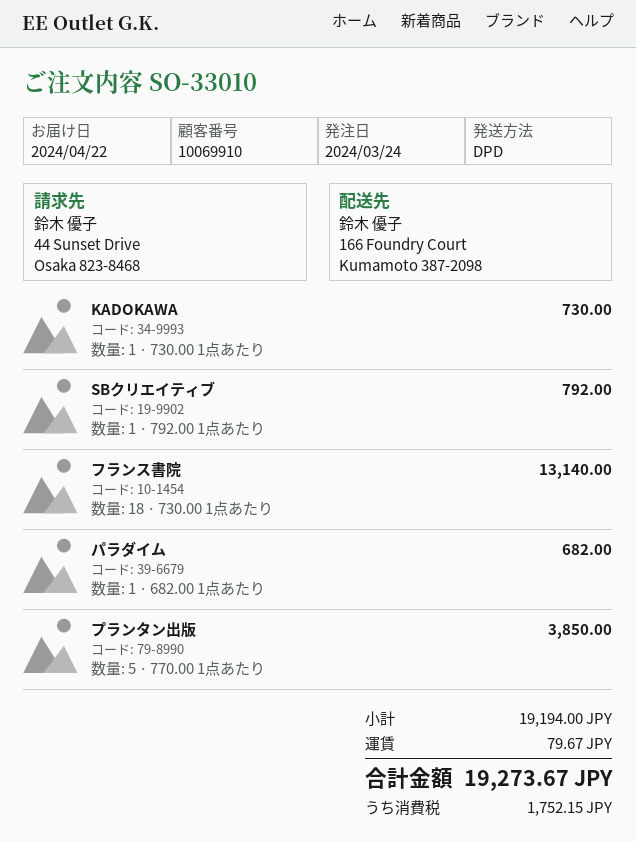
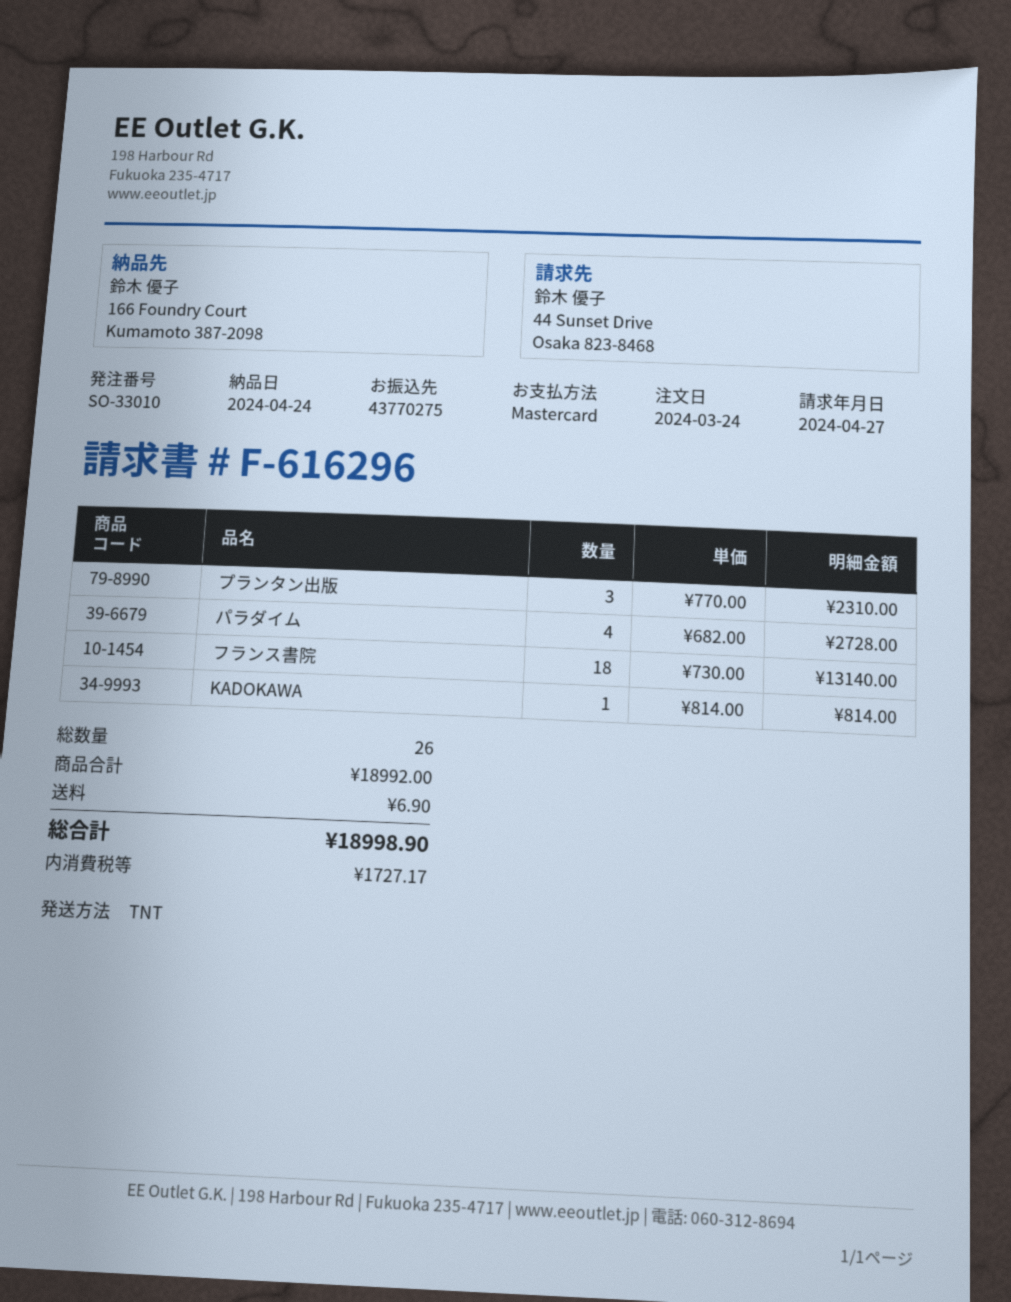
delivery date: 2024-04-22 -> 2024-04-24
shipping method: DPD -> TNT
KADOKAWA: 1 x 730.00 = 730.00 -> 1 x 814.00 = 814.00
SBクリエイティブ: 1 x 792.00 = 792.00 -> none
パラダイム: 1 x 682.00 = 682.00 -> 4 x 682.00 = 2728.00
プランタン出版: 5 x 770.00 = 3850.00 -> 3 x 770.00 = 2310.00
subtotal: 19194.00 -> 18992.00
shipping: 79.67 -> 6.90
tax: 1752.15 -> 1727.17
total: 19273.67 -> 18998.90

